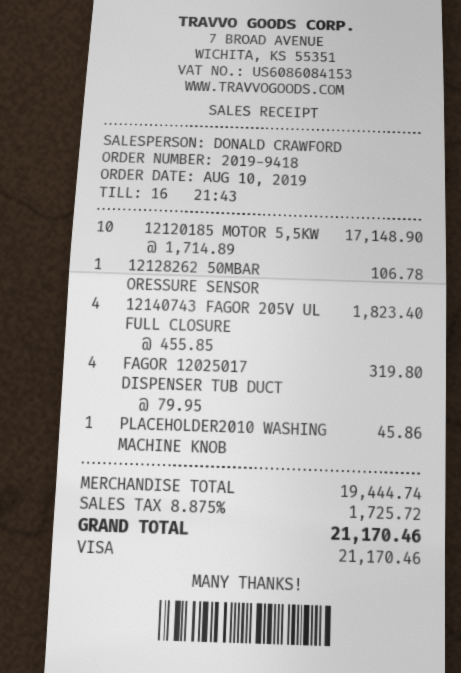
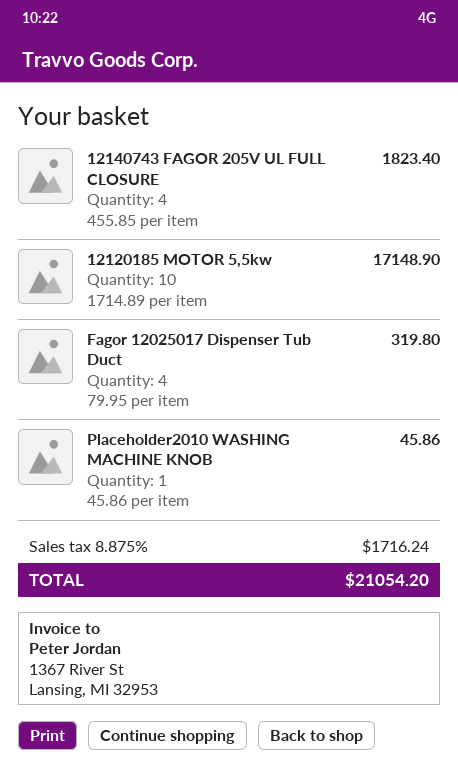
12128262 50MBAR ORESSURE SENSOR: 1 x 106.78 = 106.78 -> none
tax: 8.875% = 1725.72 -> 8.875% = 1716.24
total: 21170.46 -> 21054.20

